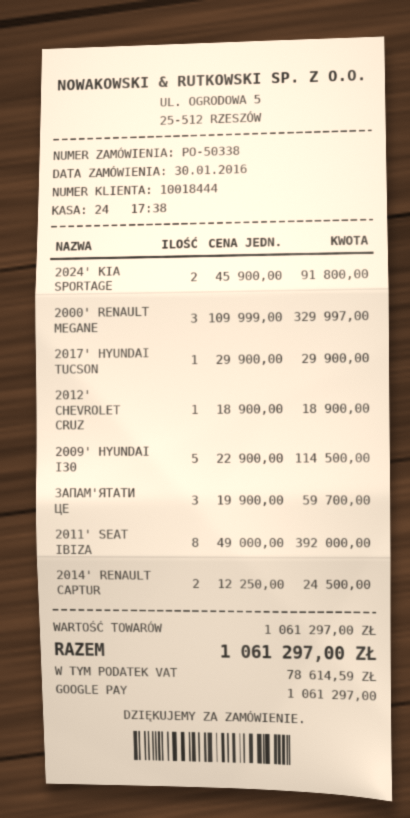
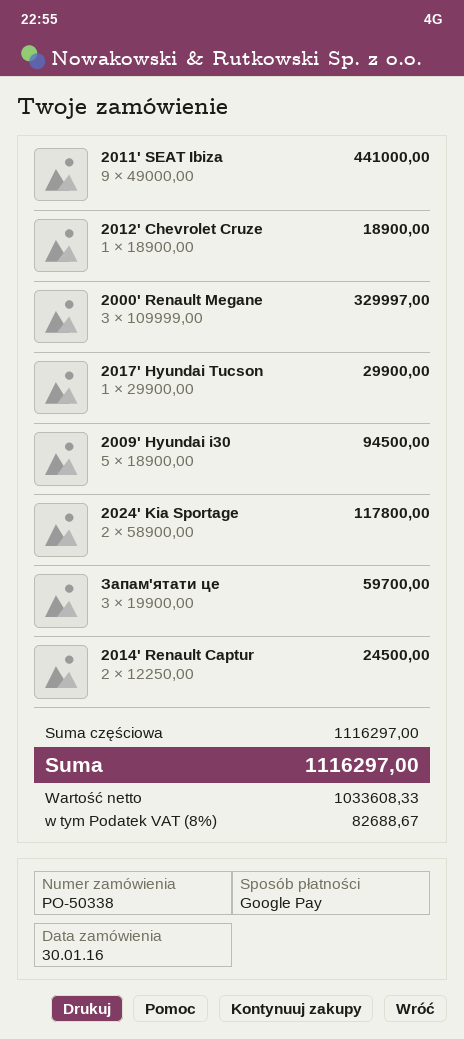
2024' KIA SPORTAGE: 2 x 45900.00 = 91800.00 -> 2 x 58900.00 = 117800.00
2009' HYUNDAI I30: 5 x 22900.00 = 114500.00 -> 5 x 18900.00 = 94500.00
2011' SEAT IBIZA: 8 x 49000.00 = 392000.00 -> 9 x 49000.00 = 441000.00
subtotal: 1061297.00 -> 1116297.00
tax: 78614.59 -> 82688.67
total: 1061297.00 -> 1116297.00

